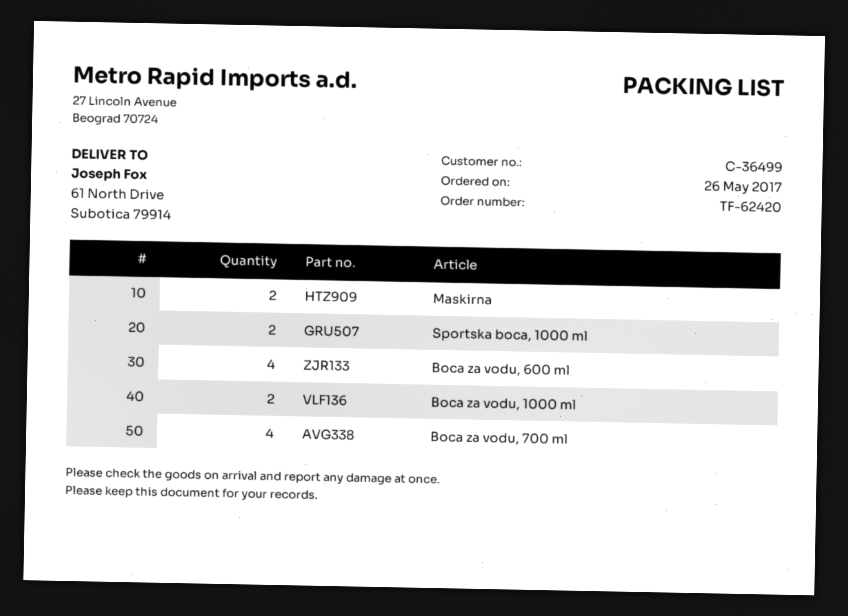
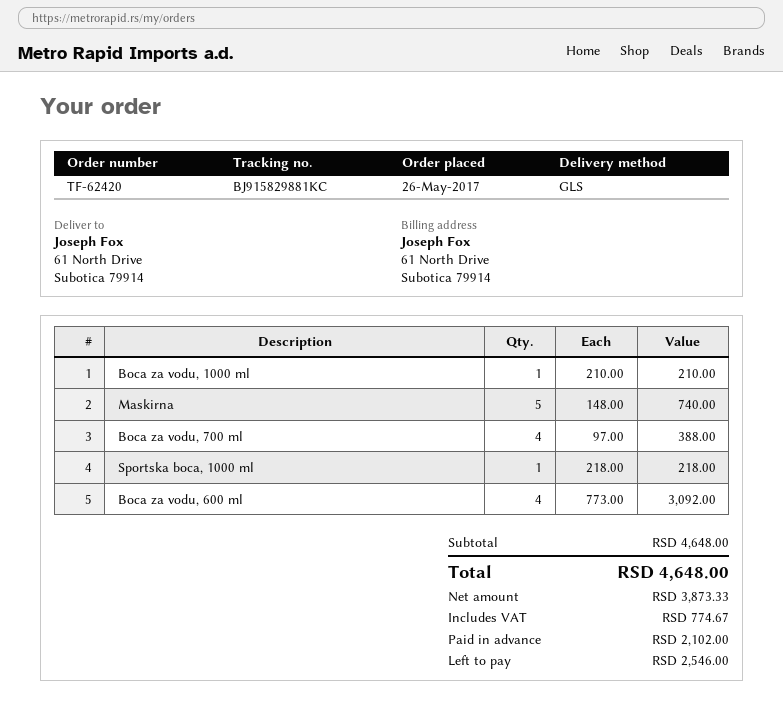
Maskirna: 2 -> 5
Sportska boca, 1000 ml: 2 -> 1
Boca za vodu, 1000 ml: 2 -> 1

